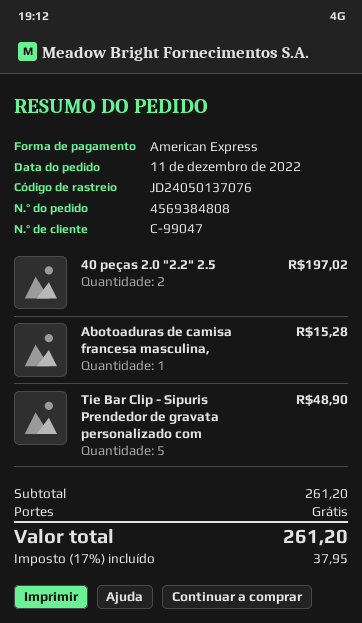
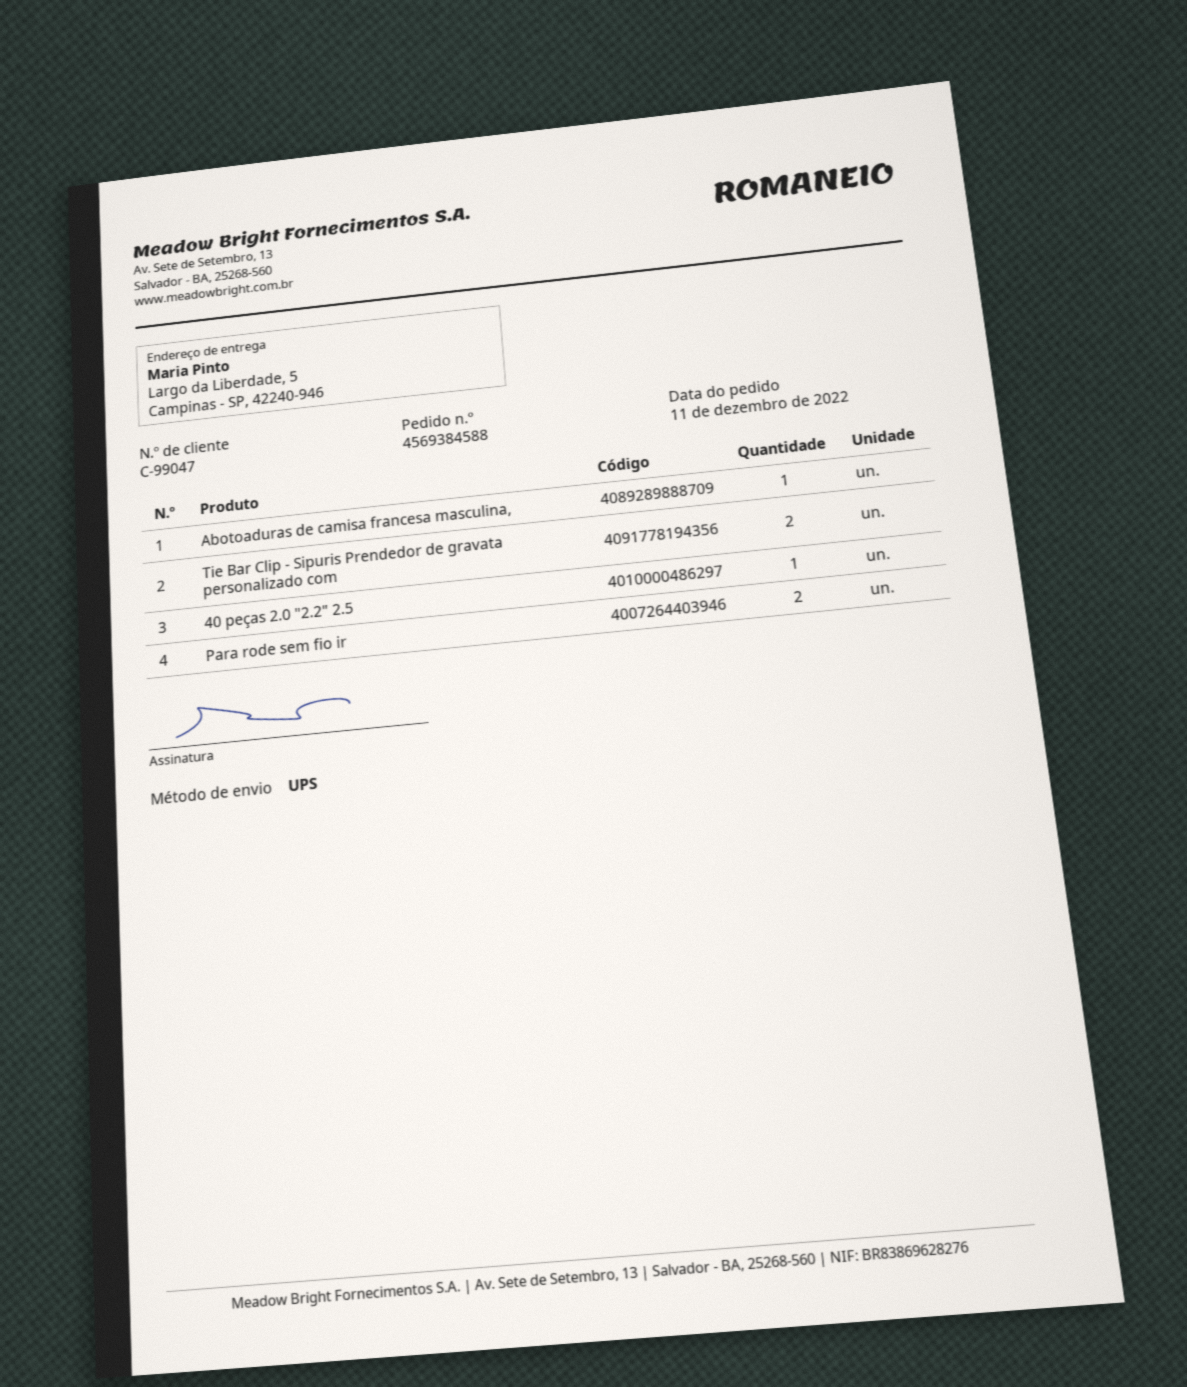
order number: 4569384808 -> 4569384588
40 peças 2.0 "2.2" 2.5: 2 -> 1
Tie Bar Clip - Sipuris Prendedor de gravata personalizado com: 5 -> 2
Para rode sem fio ir: none -> 2

